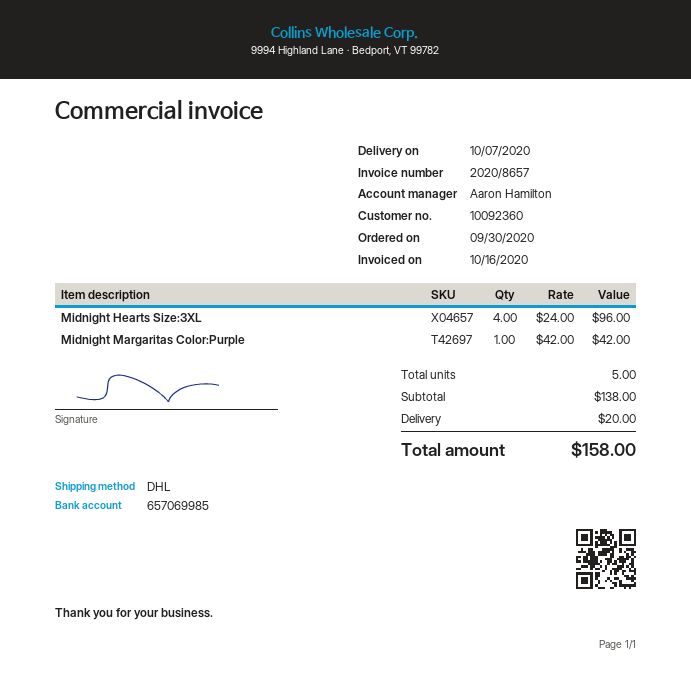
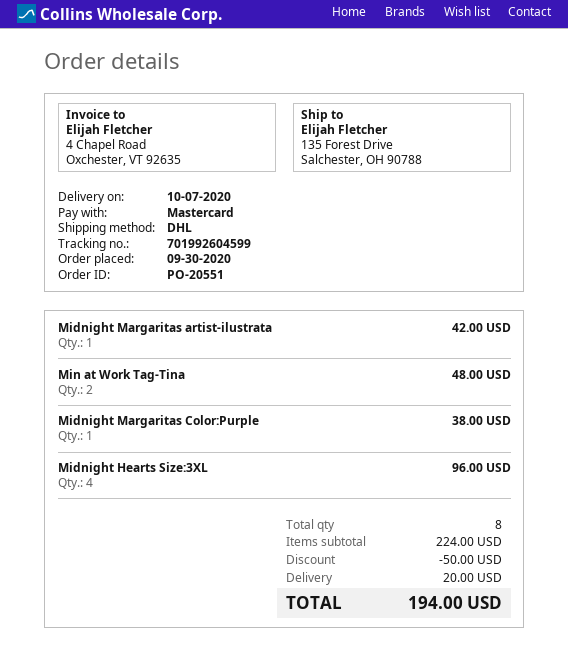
Midnight Margaritas Color:Purple: 1 for 42.00 -> 1 for 38.00
Midnight Margaritas artist-ilustrata: none -> 1 for 42.00
Min at Work Tag-Tina: none -> 2 for 48.00
total quantity: 5 -> 8
subtotal: 138.00 -> 224.00
discount: none -> 50.00
total: 158.00 -> 194.00

